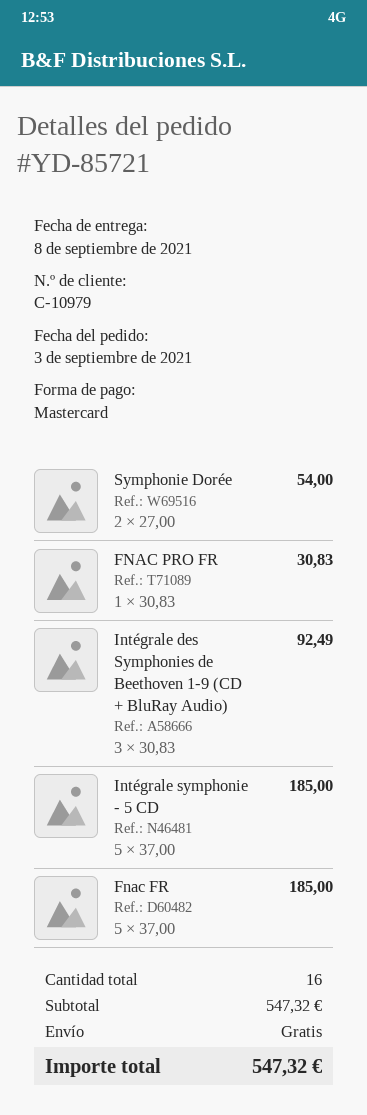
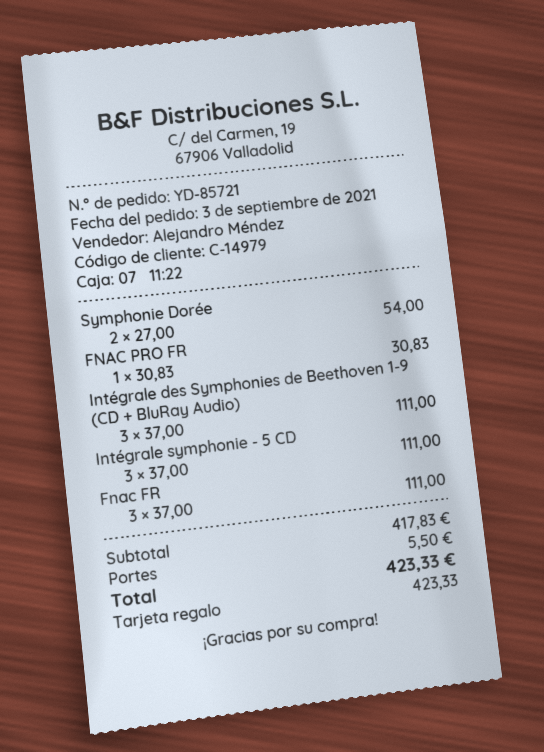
customer number: C-10979 -> C-14979
payment method: Mastercard -> gift card
Intégrale des Symphonies de Beethoven 1-9 (CD + BluRay Audio): 3 x 30.83 = 92.49 -> 3 x 37.00 = 111.00
Intégrale symphonie - 5 CD: 5 x 37.00 = 185.00 -> 3 x 37.00 = 111.00
Fnac FR: 5 x 37.00 = 185.00 -> 3 x 37.00 = 111.00
subtotal: 547.32 -> 417.83
shipping: 0.00 -> 5.50
total: 547.32 -> 423.33

